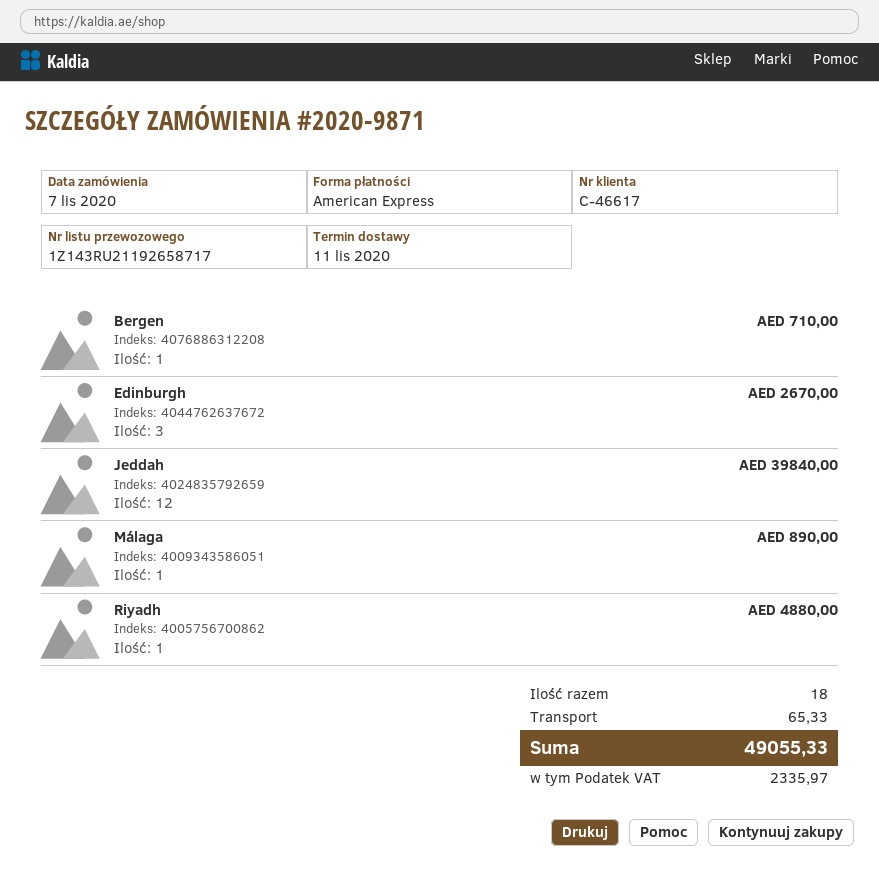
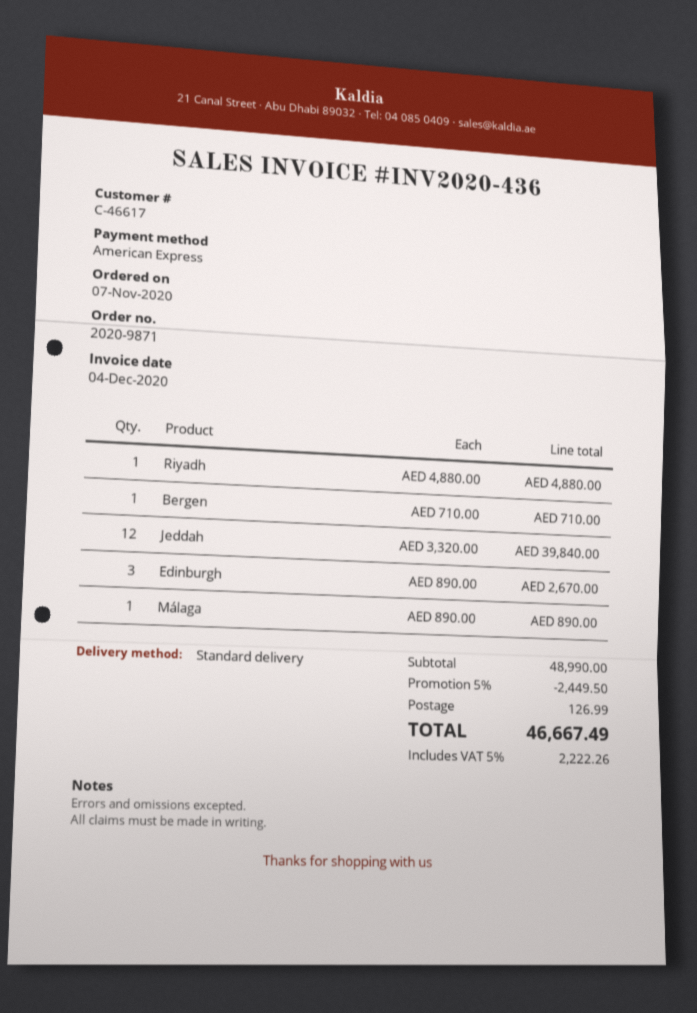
discount: none -> 5% = 2449.50
shipping: 65.33 -> 126.99
tax: 2335.97 -> 2222.26
total: 49055.33 -> 46667.49

